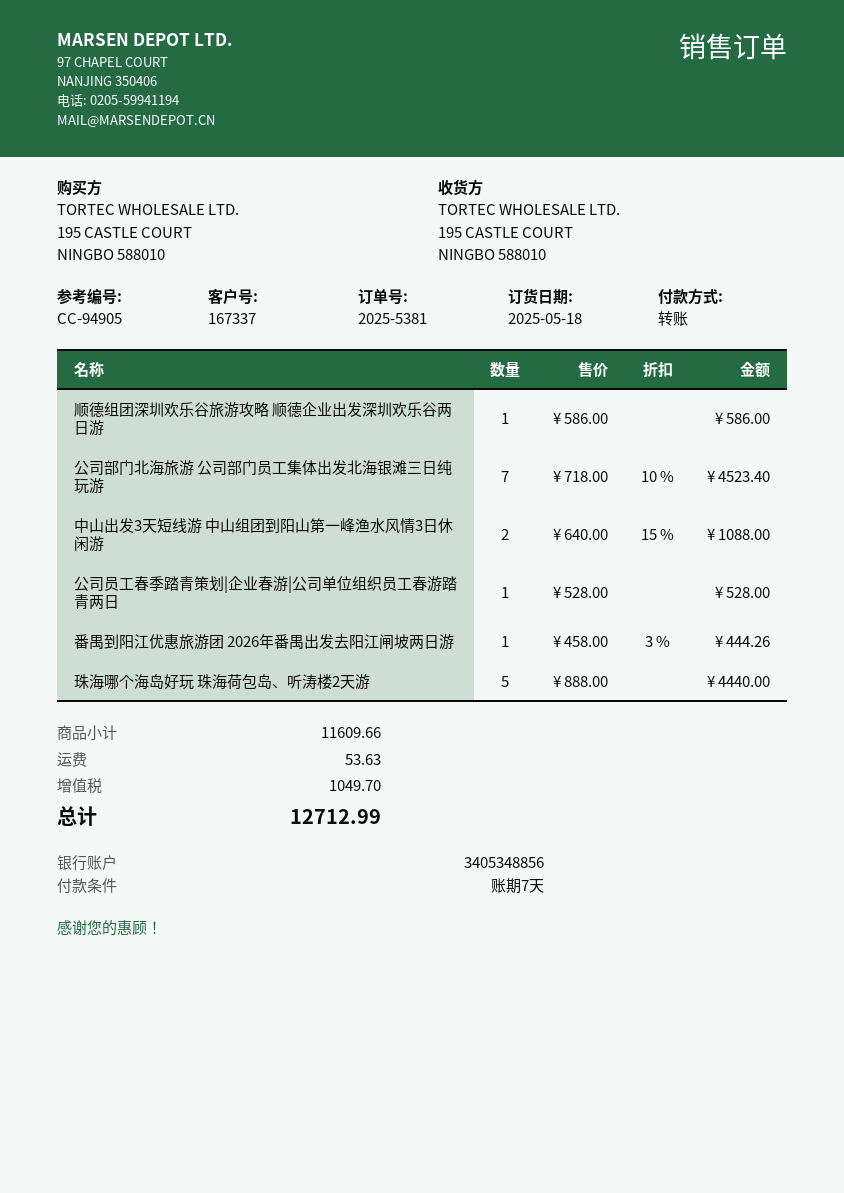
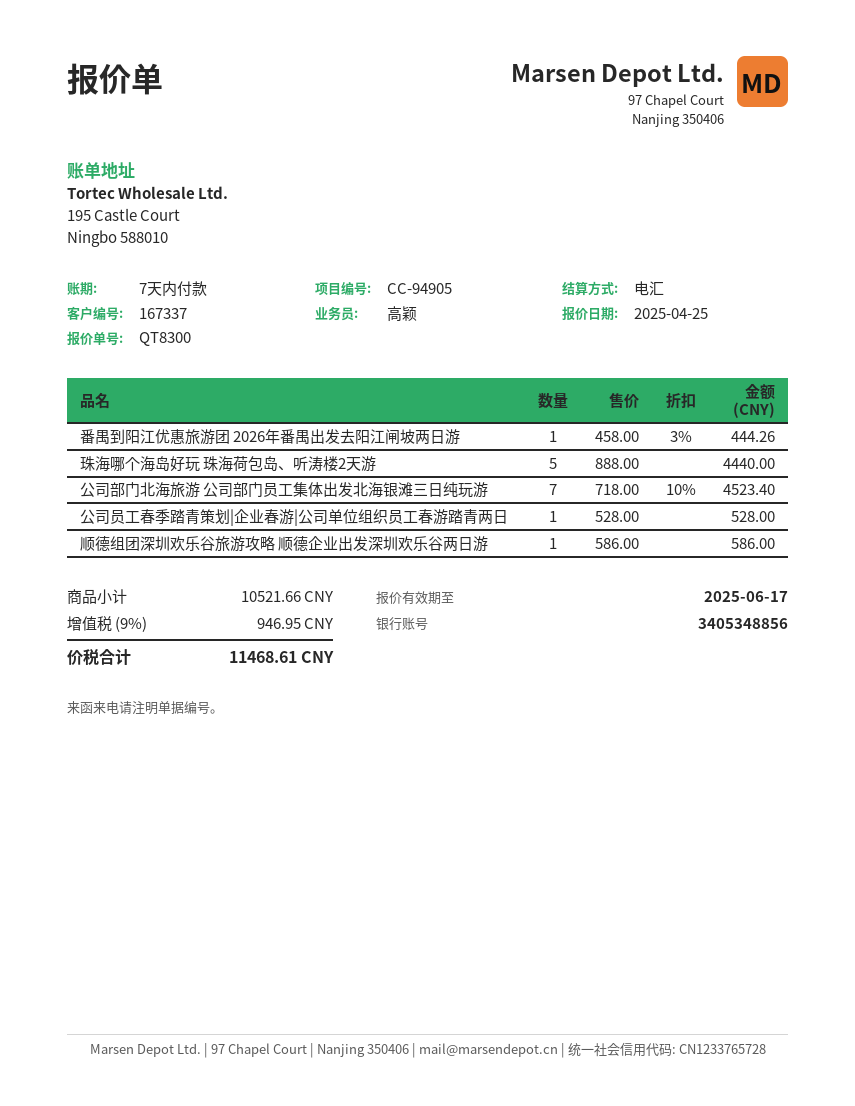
中山出发3天短线游 中山组团到阳山第一峰渔水风情3日休闲游: 2 x 640.00 - 15% = 1088.00 -> none
subtotal: 11609.66 -> 10521.66
shipping: 53.63 -> none
tax: 1049.70 -> 946.95
total: 12712.99 -> 11468.61

